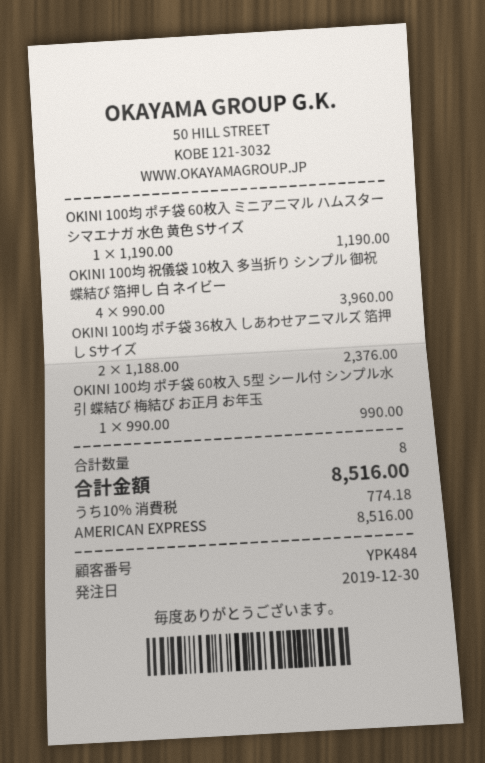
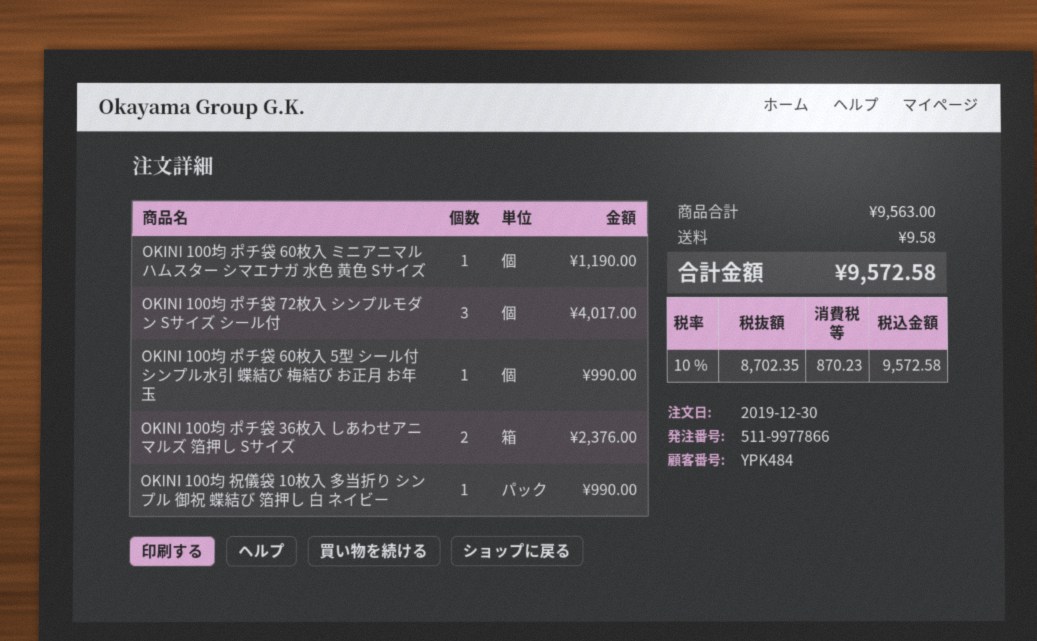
OKINI 100均 祝儀袋 10枚入 多当折り シンプル 御祝 蝶結び 箔押し 白 ネイビー: 4 for 3960.00 -> 1 for 990.00
OKINI 100均 ポチ袋 72枚入 シンプルモダン Sサイズ シール付: none -> 3 for 4017.00
shipping: none -> 9.58
tax: 10% = 774.18 -> 10% = 870.23
total: 8516.00 -> 9572.58

